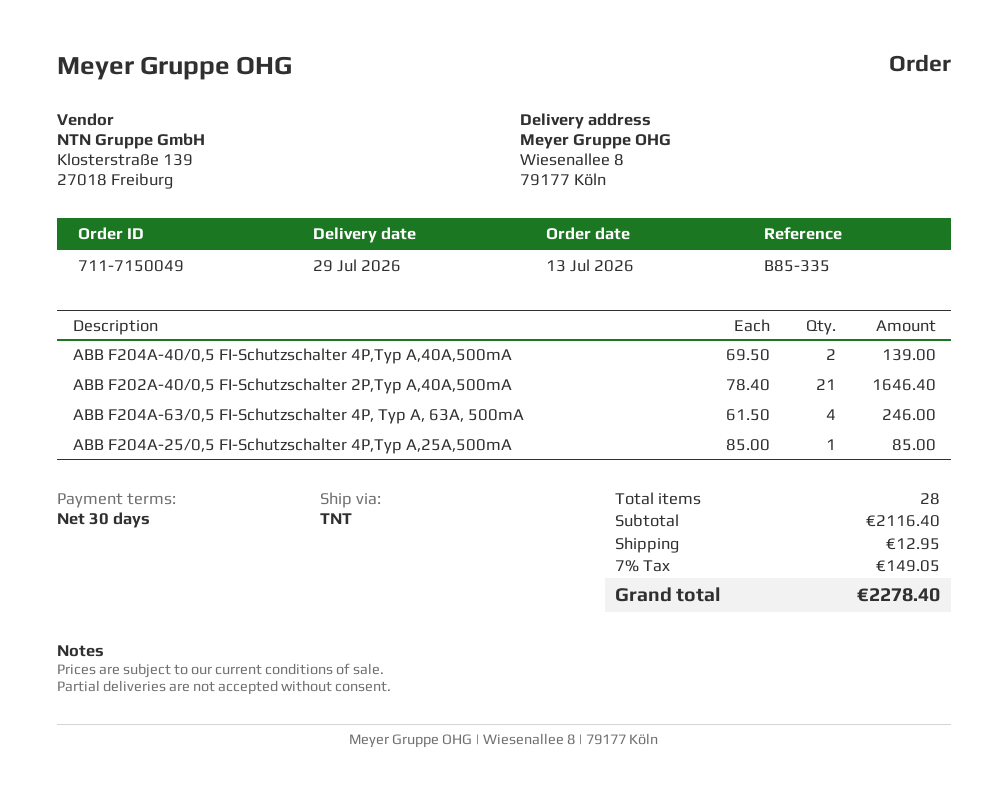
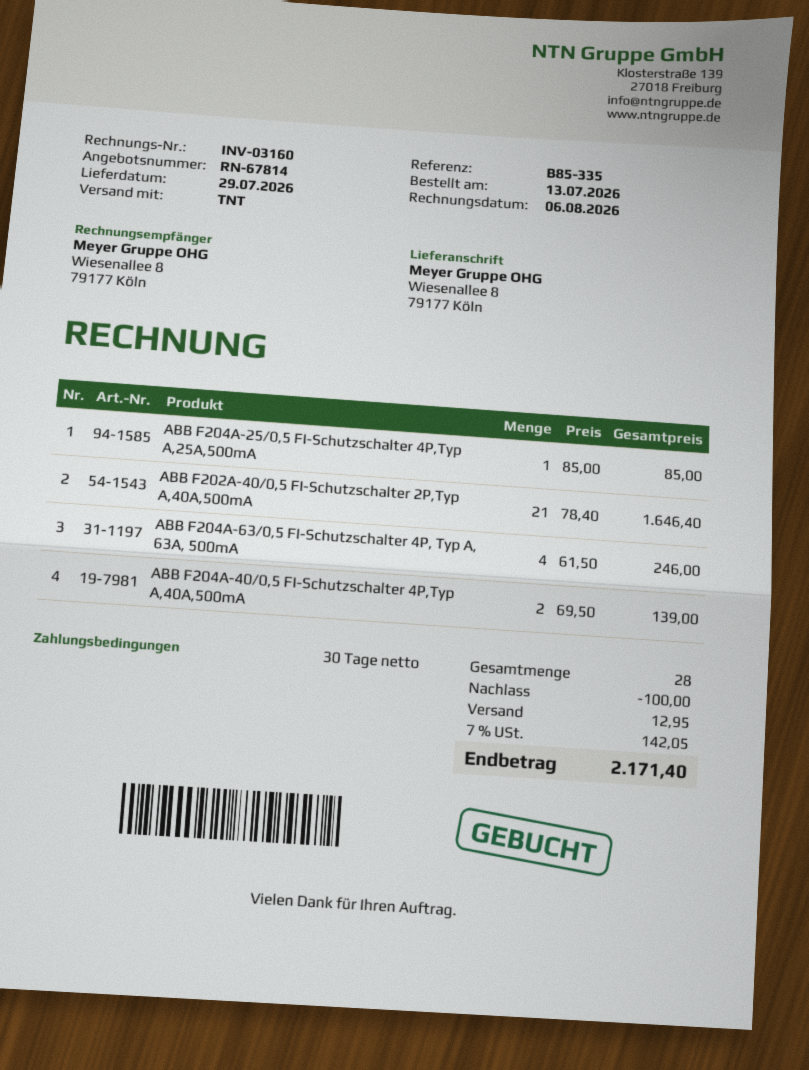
discount: none -> 100.00
tax: 7% = 149.05 -> 7% = 142.05
total: 2278.40 -> 2171.40

